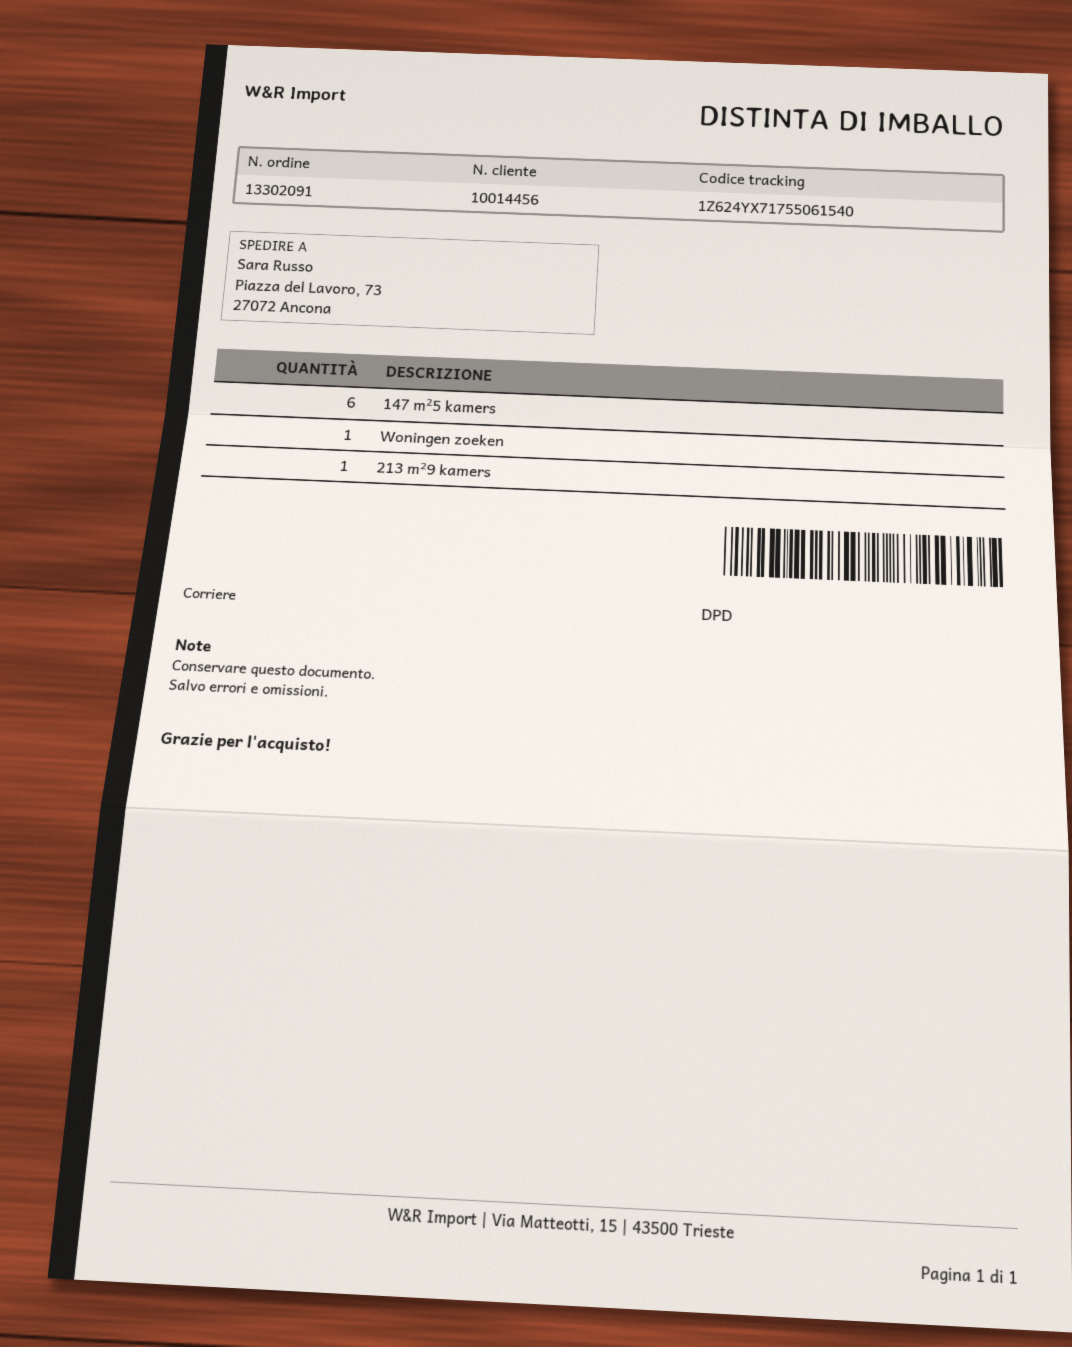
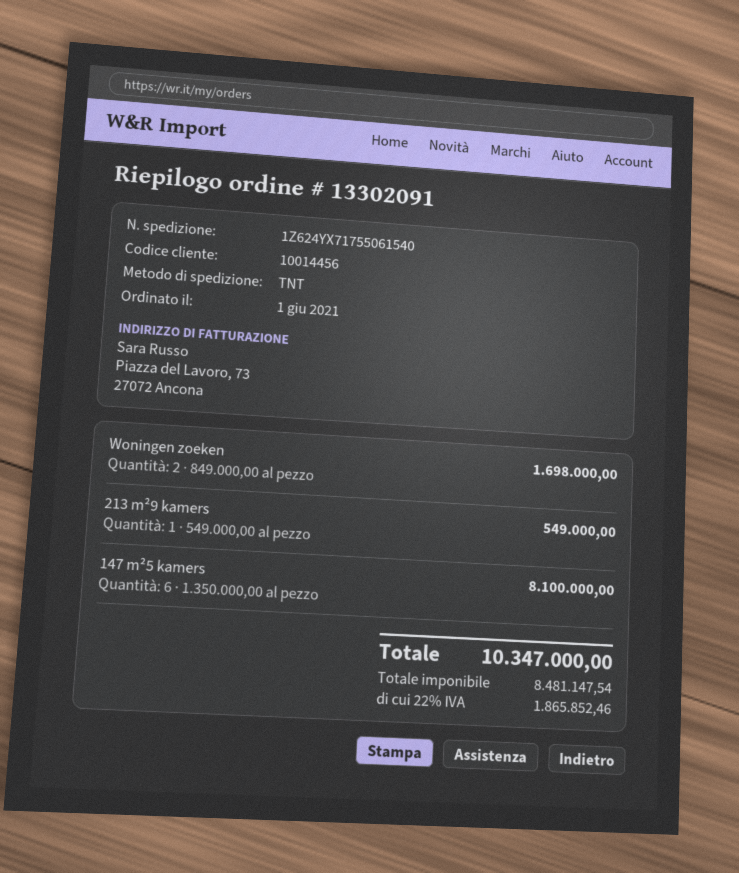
shipping method: DPD -> TNT
Woningen zoeken: 1 -> 2

